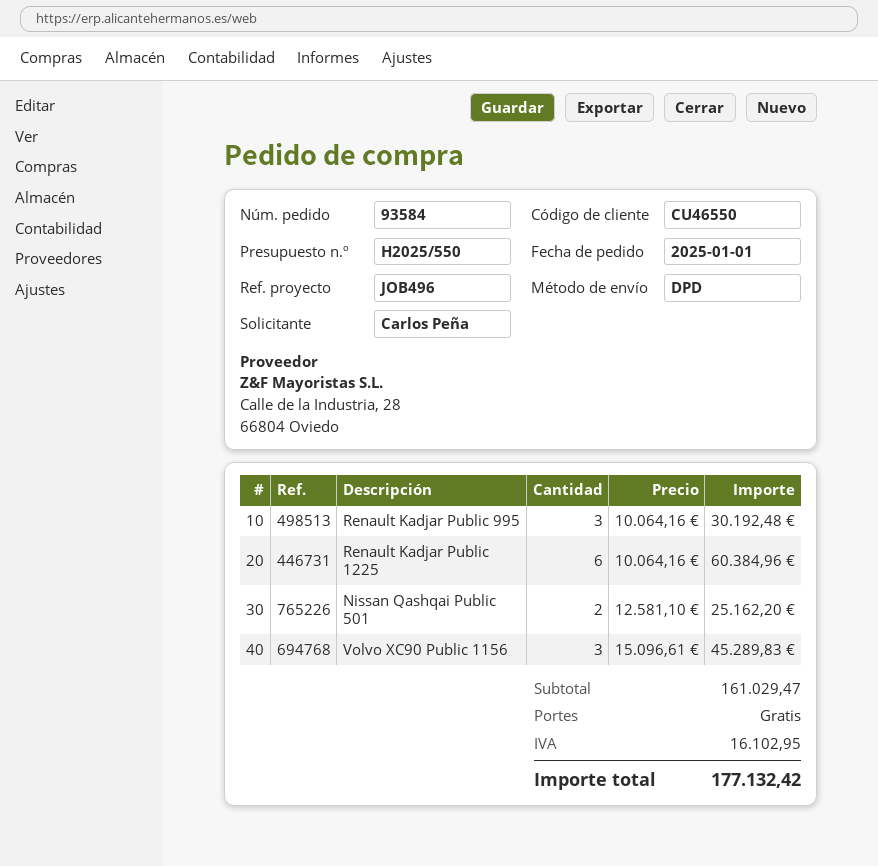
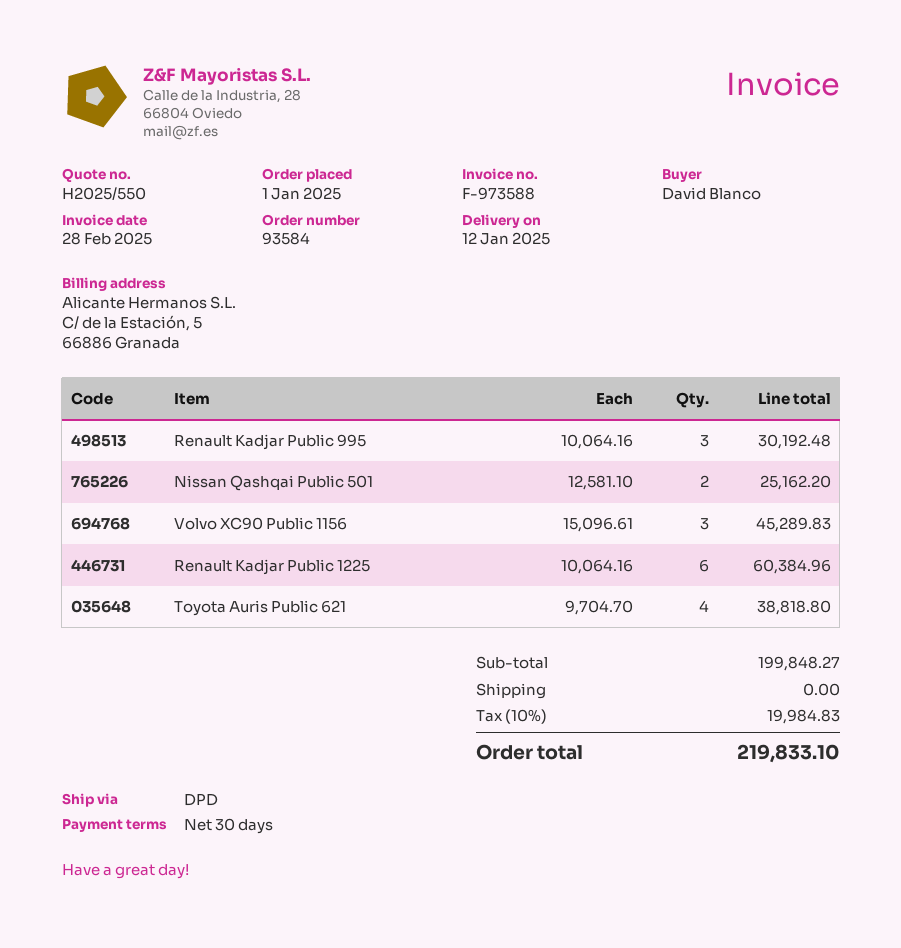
ordered by: Carlos Peña -> David Blanco
Toyota Auris Public 621: none -> 4 x 9704.70 = 38818.80
subtotal: 161029.47 -> 199848.27
tax: 16102.95 -> 19984.83
total: 177132.42 -> 219833.10

